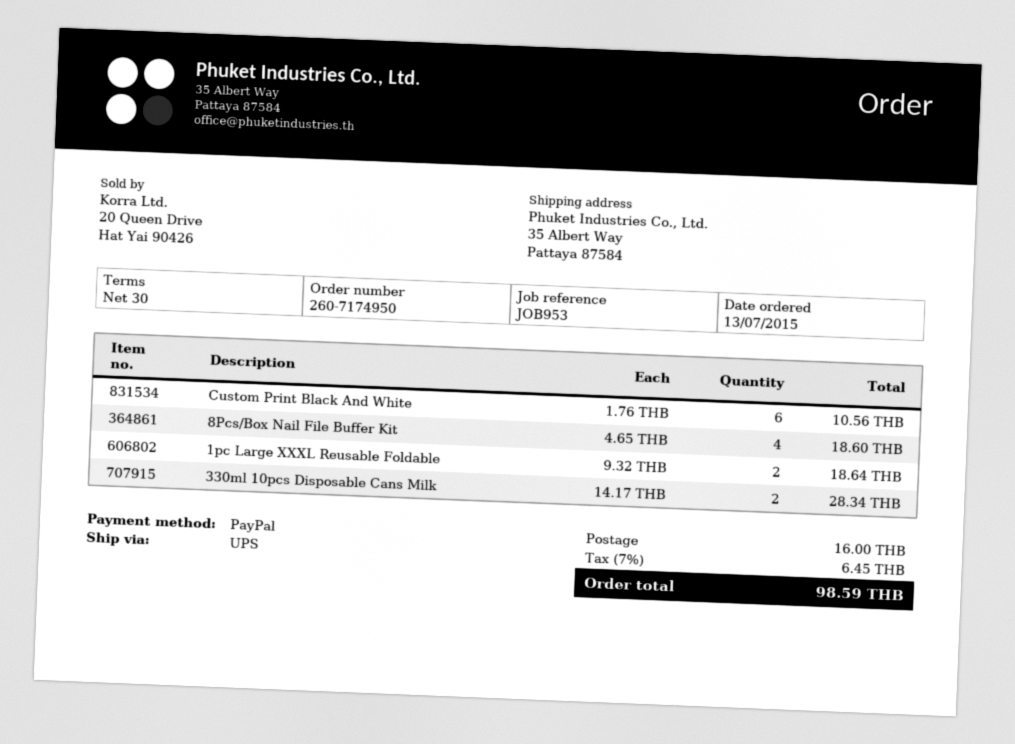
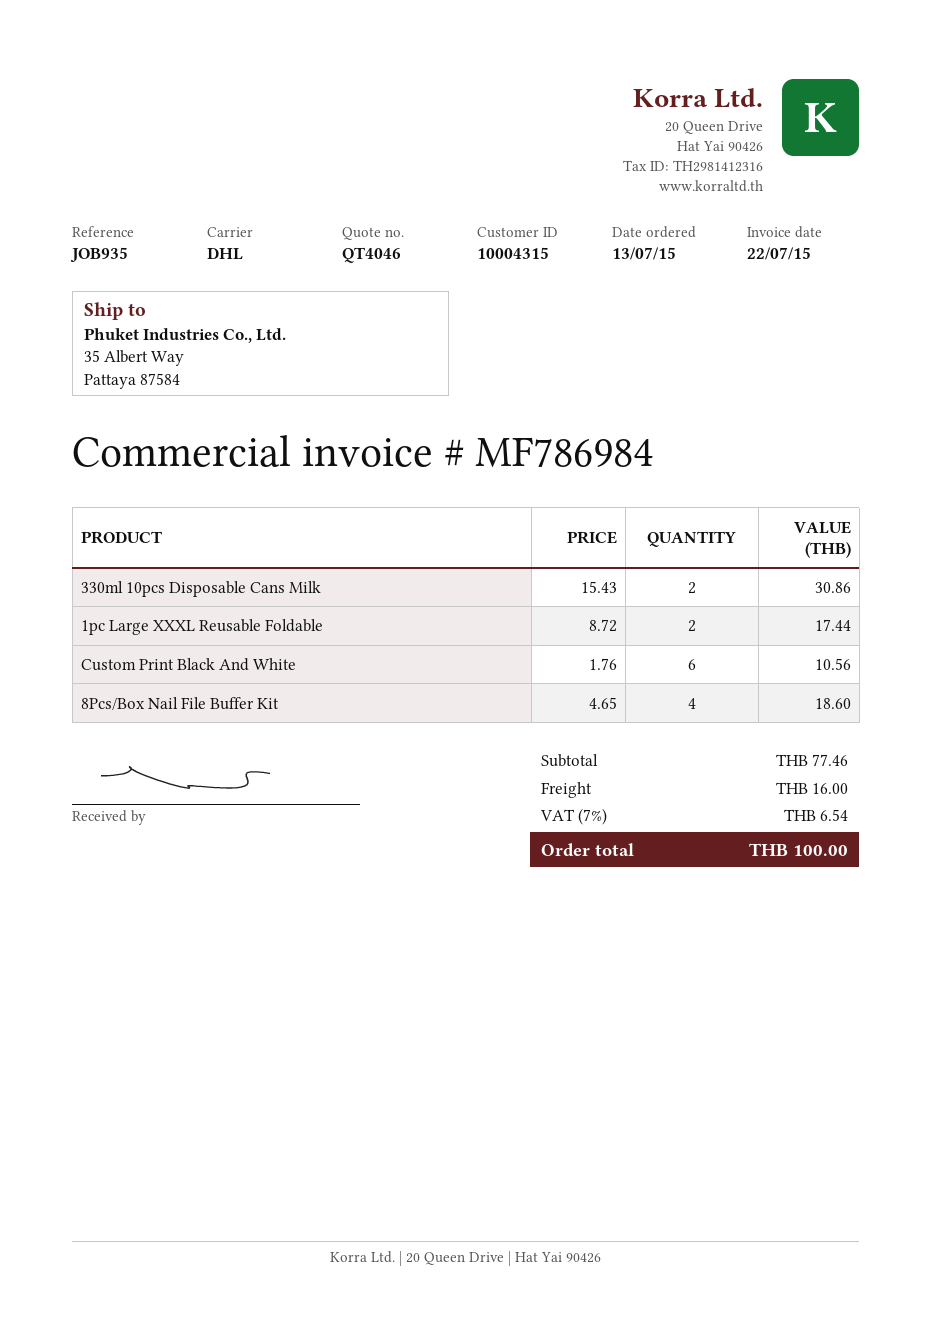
reference: JOB953 -> JOB935
shipping method: UPS -> DHL
1pc Large XXXL Reusable Foldable: 2 x 9.32 = 18.64 -> 2 x 8.72 = 17.44
330ml 10pcs Disposable Cans Milk: 2 x 14.17 = 28.34 -> 2 x 15.43 = 30.86
tax: 7% = 6.45 -> 7% = 6.54
total: 98.59 -> 100.00

